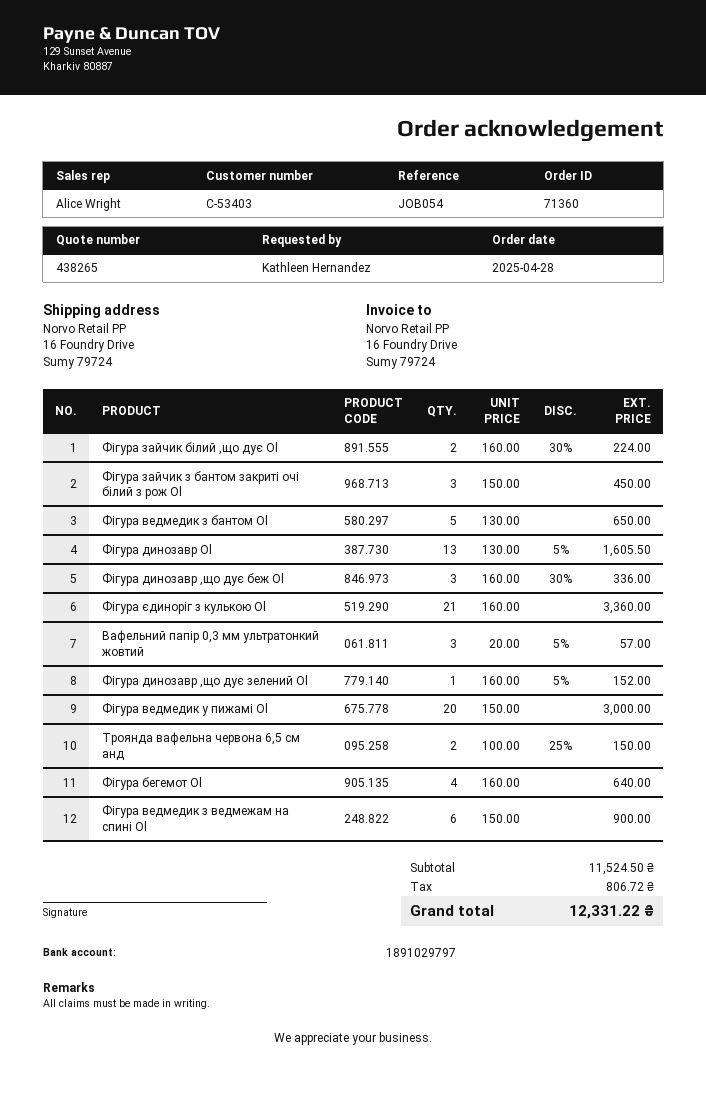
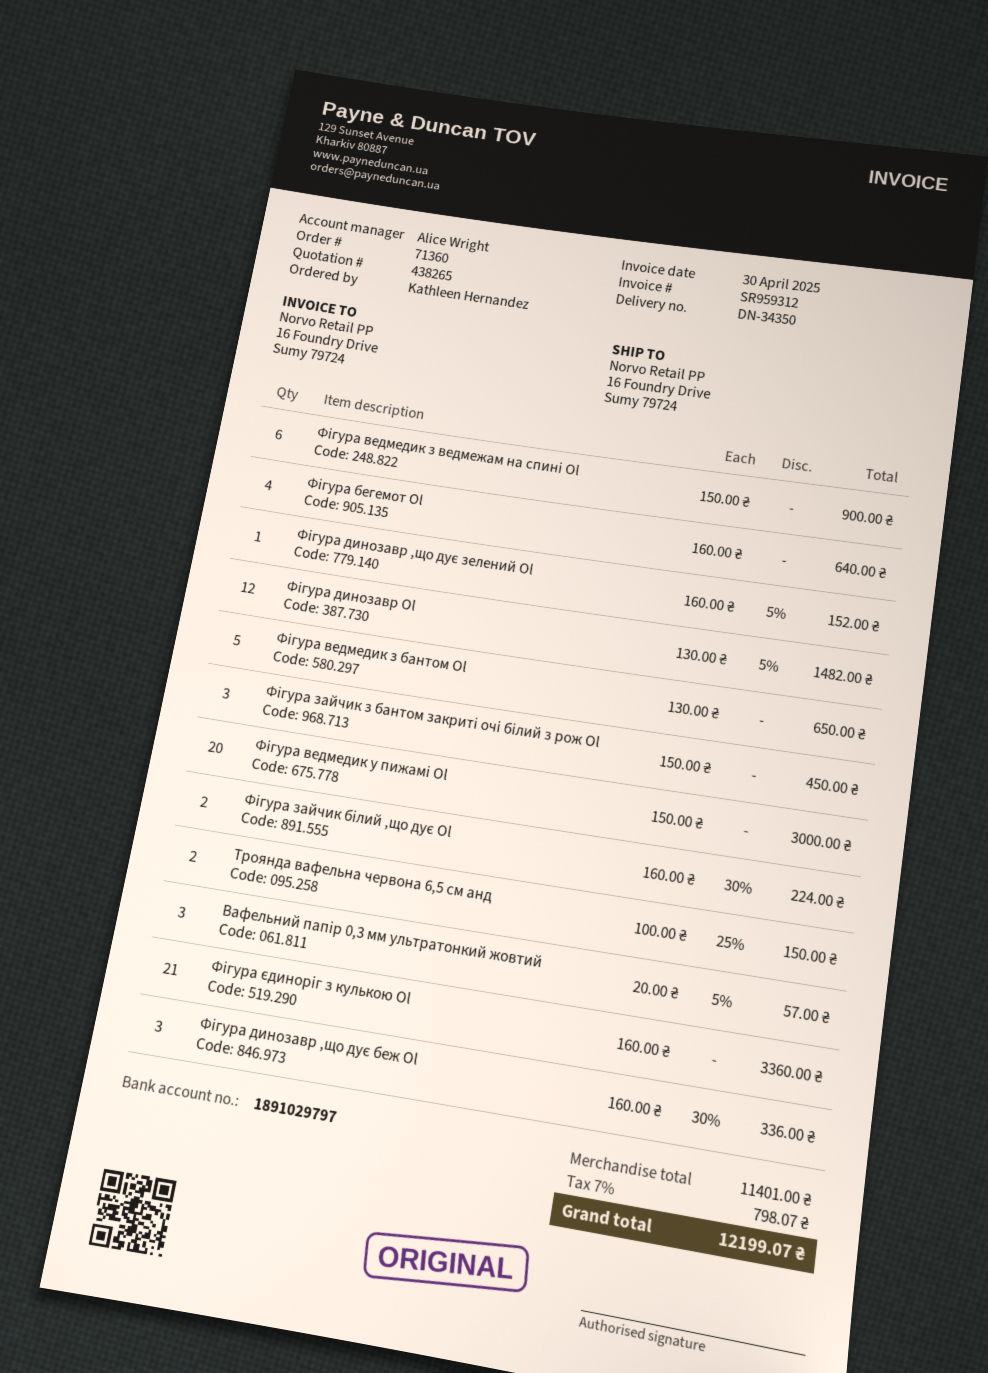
Фігура динозавр Ol: 13 x 130.00 - 5% = 1605.50 -> 12 x 130.00 - 5% = 1482.00
subtotal: 11524.50 -> 11401.00
tax: 806.72 -> 798.07
total: 12331.22 -> 12199.07

